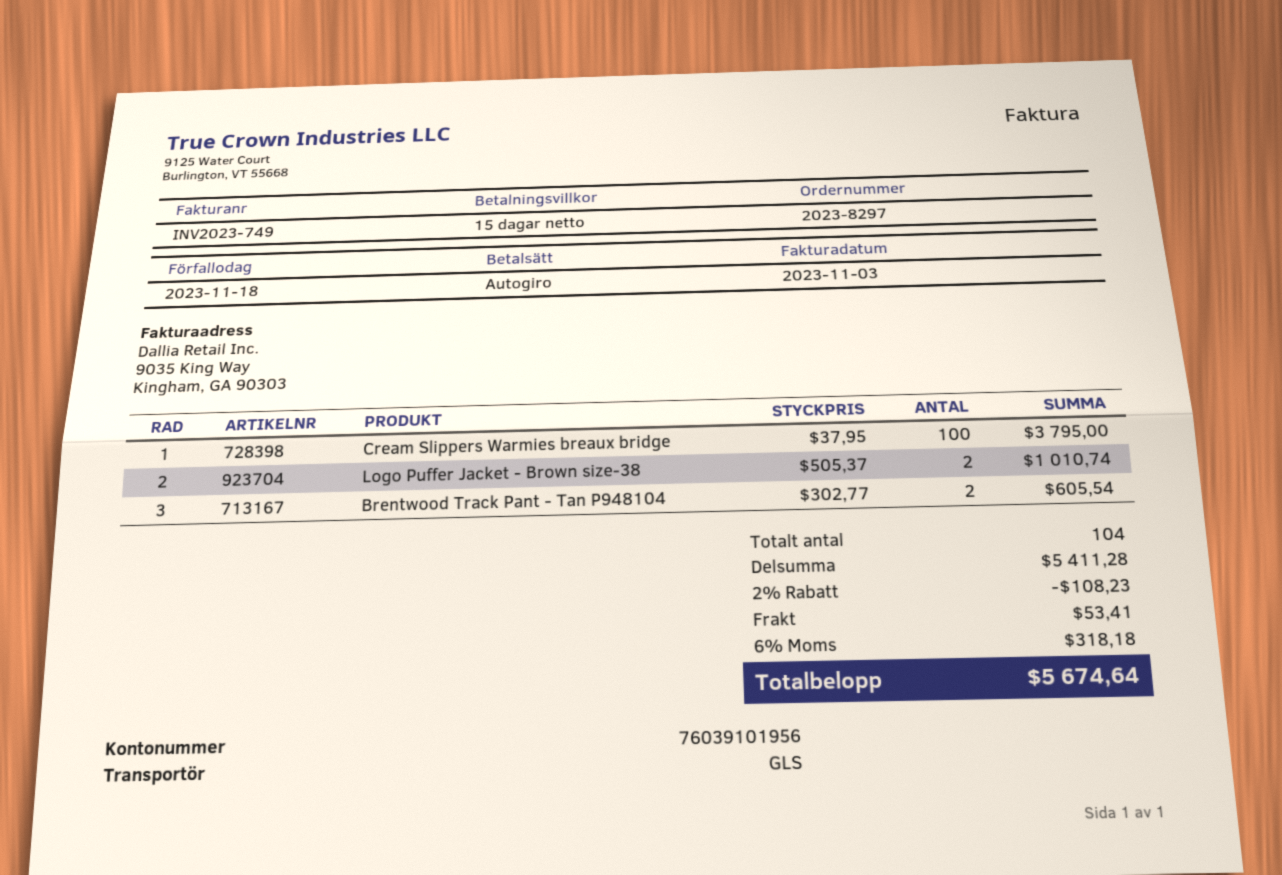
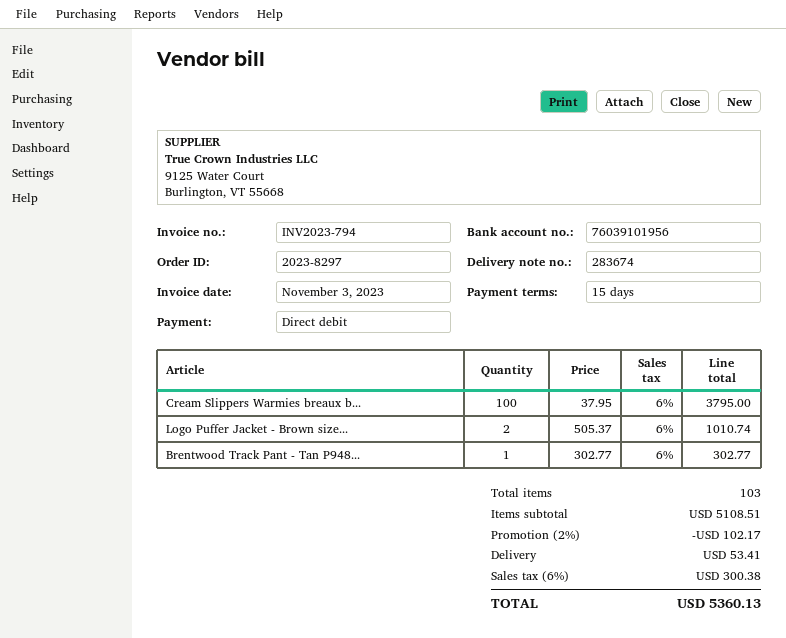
invoice number: INV2023-749 -> INV2023-794
Brentwood Track Pant - Tan P948104: 2 x 302.77 = 605.54 -> 1 x 302.77 = 302.77
total quantity: 104 -> 103
subtotal: 5411.28 -> 5108.51
discount: 2% = 108.23 -> 2% = 102.17
tax: 6% = 318.18 -> 6% = 300.38
total: 5674.64 -> 5360.13

